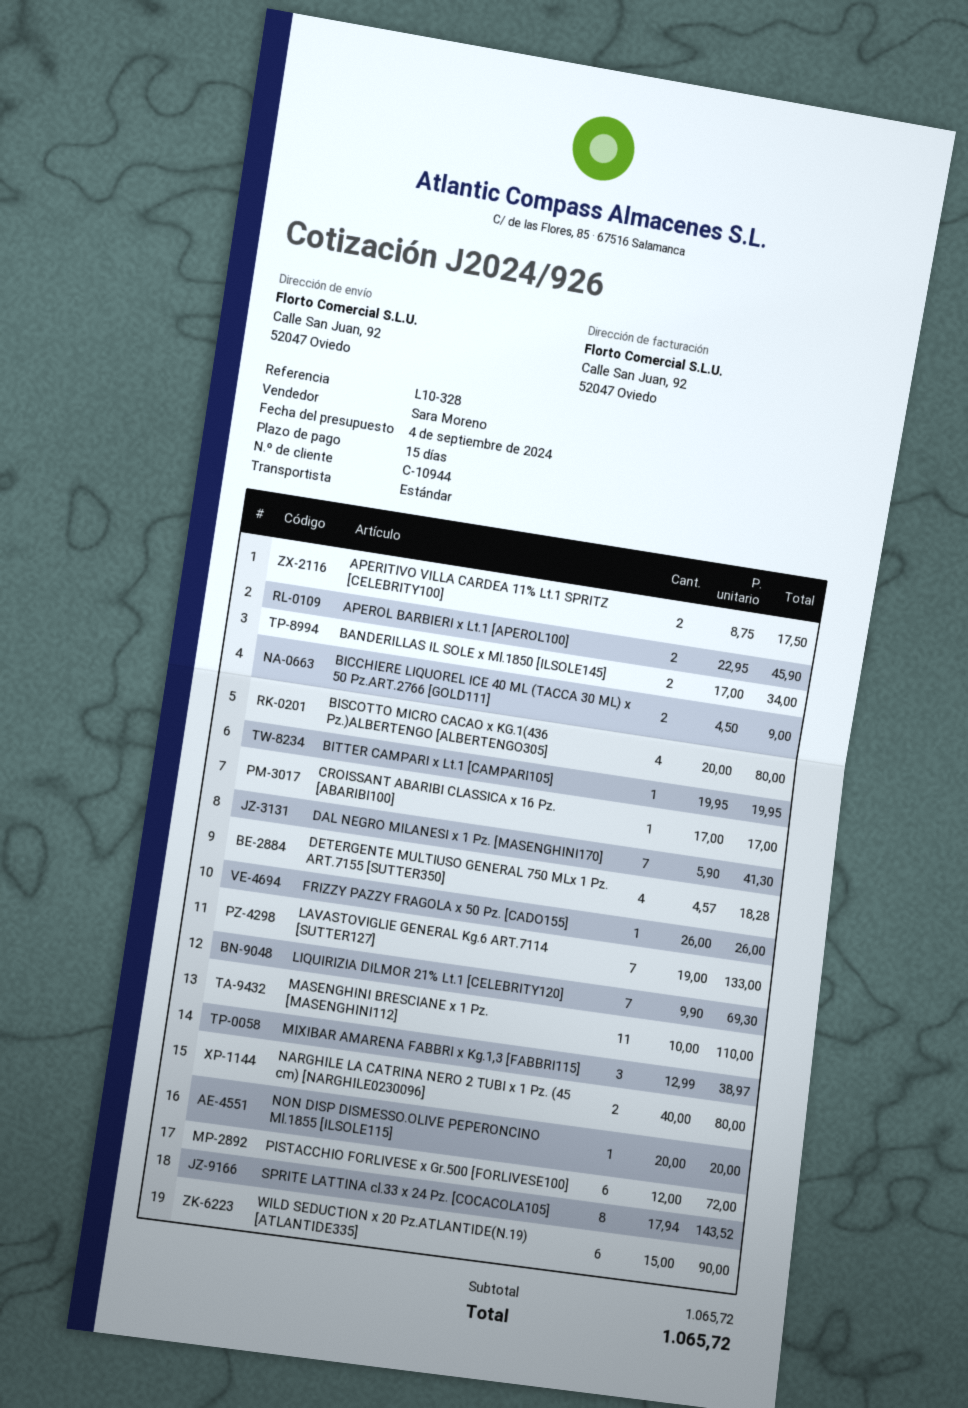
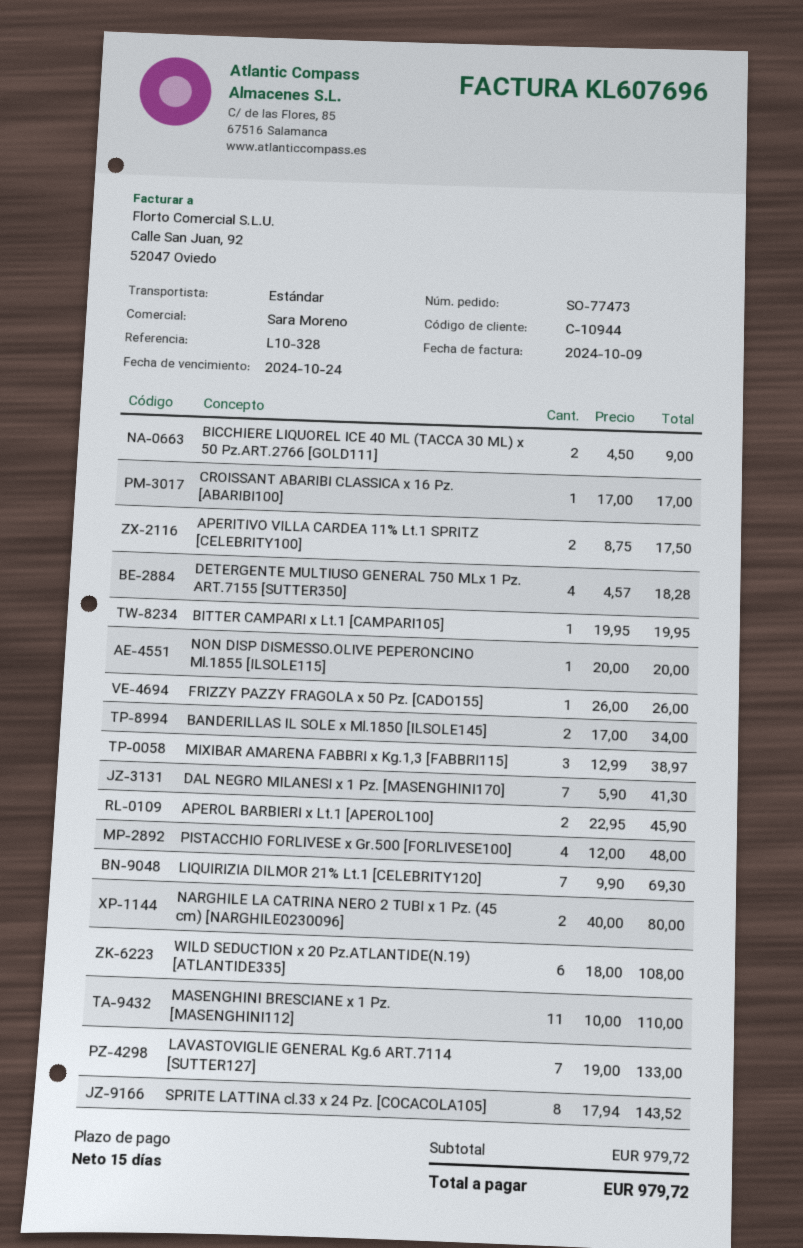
BISCOTTO MICRO CACAO x KG.1(436 Pz.)ALBERTENGO [ALBERTENGO305]: 4 x 20.00 = 80.00 -> none
PISTACCHIO FORLIVESE x Gr.500 [FORLIVESE100]: 6 x 12.00 = 72.00 -> 4 x 12.00 = 48.00
WILD SEDUCTION x 20 Pz.ATLANTIDE(N.19) [ATLANTIDE335]: 6 x 15.00 = 90.00 -> 6 x 18.00 = 108.00
subtotal: 1065.72 -> 979.72
total: 1065.72 -> 979.72

